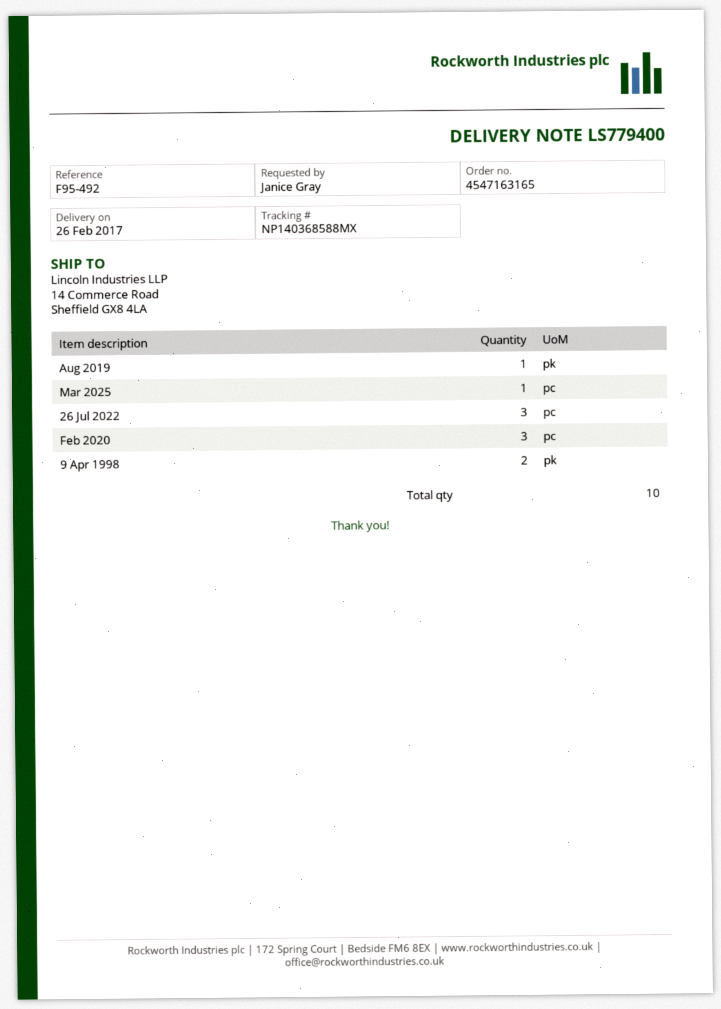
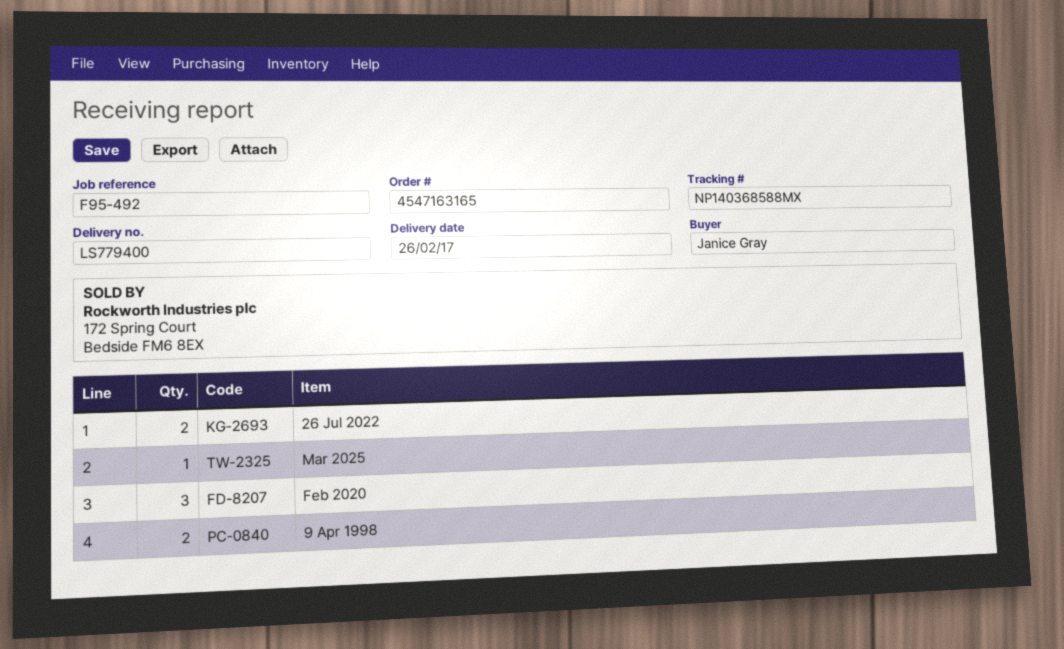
Aug 2019: 1 -> none
26 Jul 2022: 3 -> 2

